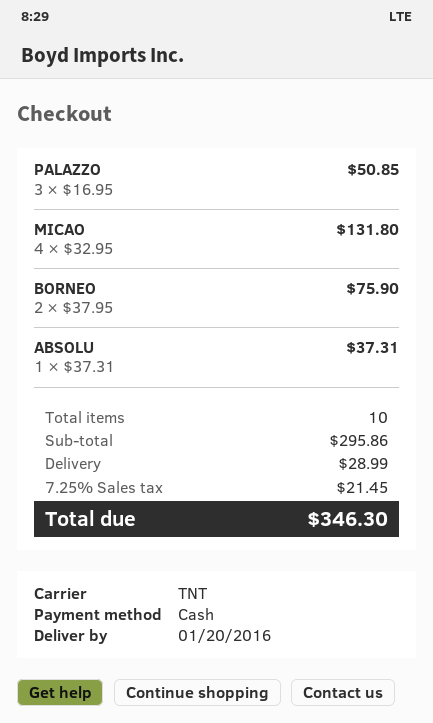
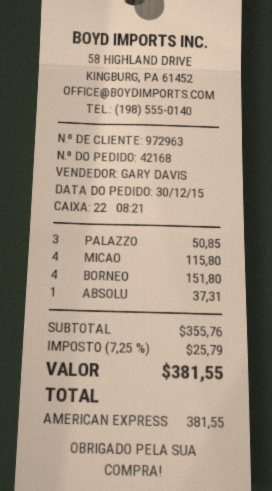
payment method: cash -> American Express
MICAO: 4 for 131.80 -> 4 for 115.80
BORNEO: 2 for 75.90 -> 4 for 151.80
subtotal: 295.86 -> 355.76
shipping: 28.99 -> none
tax: 7.25% = 21.45 -> 7.25% = 25.79
total: 346.30 -> 381.55

